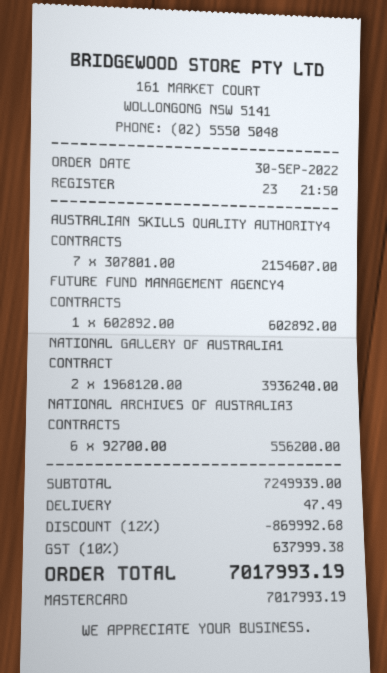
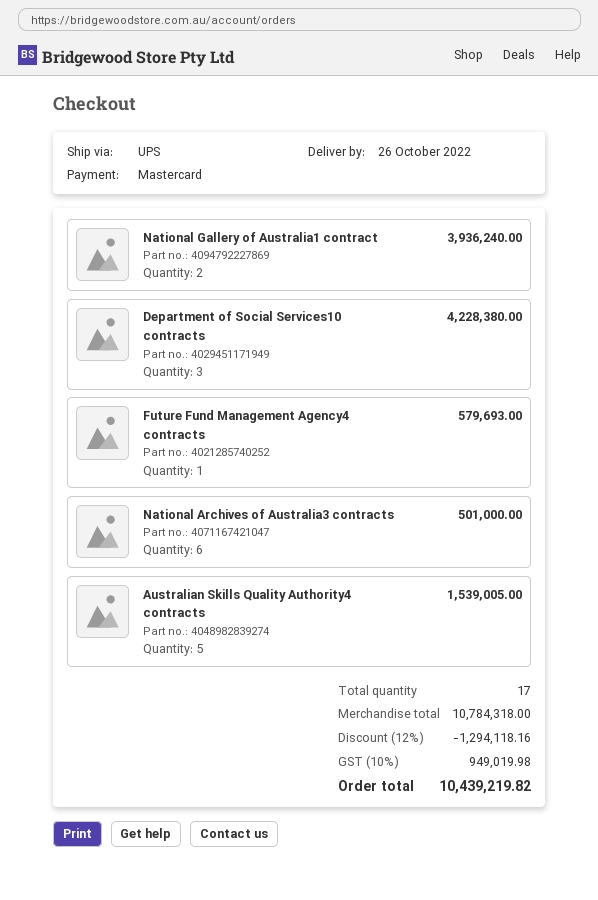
AUSTRALIAN SKILLS QUALITY AUTHORITY4 CONTRACTS: 7 for 2154607.00 -> 5 for 1539005.00
FUTURE FUND MANAGEMENT AGENCY4 CONTRACTS: 1 for 602892.00 -> 1 for 579693.00
NATIONAL ARCHIVES OF AUSTRALIA3 CONTRACTS: 6 for 556200.00 -> 6 for 501000.00
Department of Social Services10 contracts: none -> 3 for 4228380.00
subtotal: 7249939.00 -> 10784318.00
discount: 12% = 869992.68 -> 12% = 1294118.16
shipping: 47.49 -> none
tax: 10% = 637999.38 -> 10% = 949019.98
total: 7017993.19 -> 10439219.82

